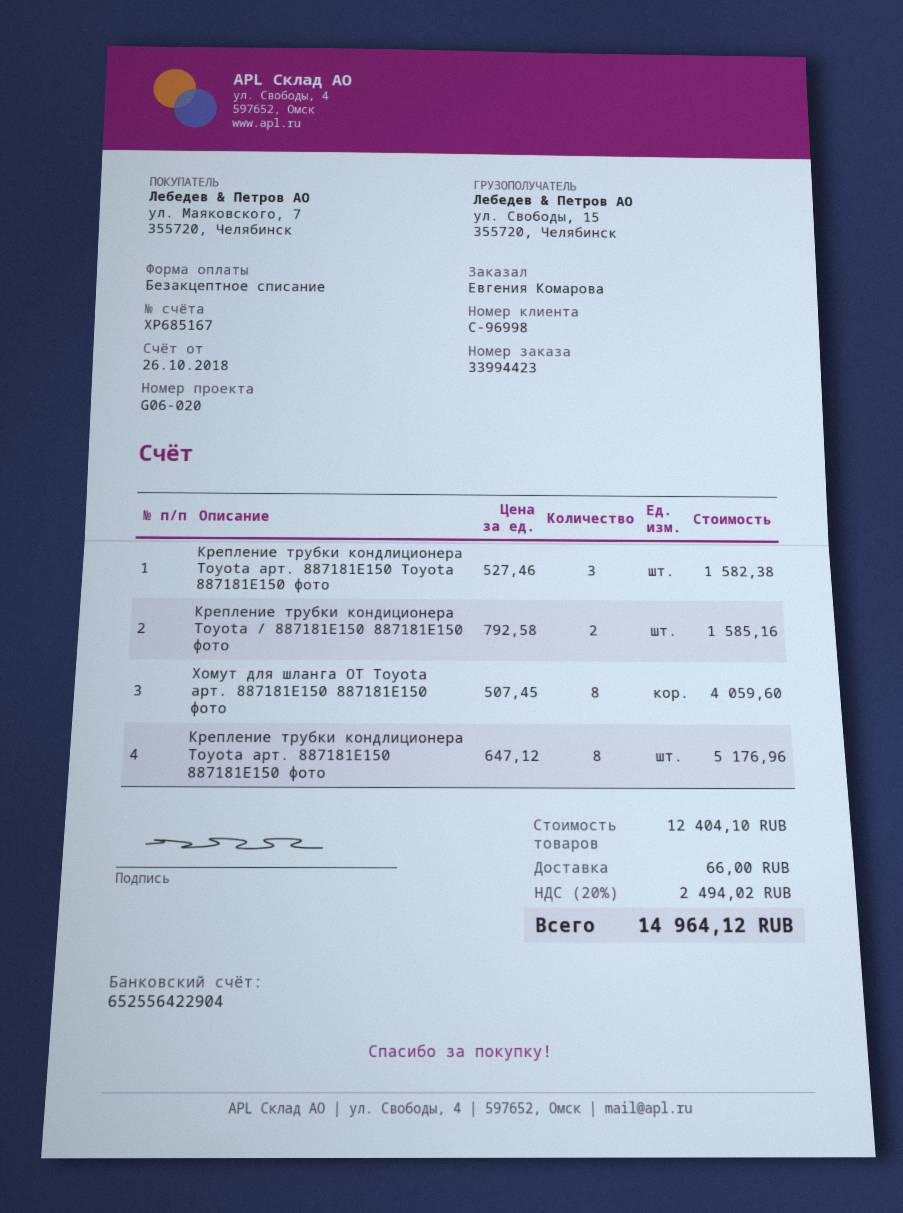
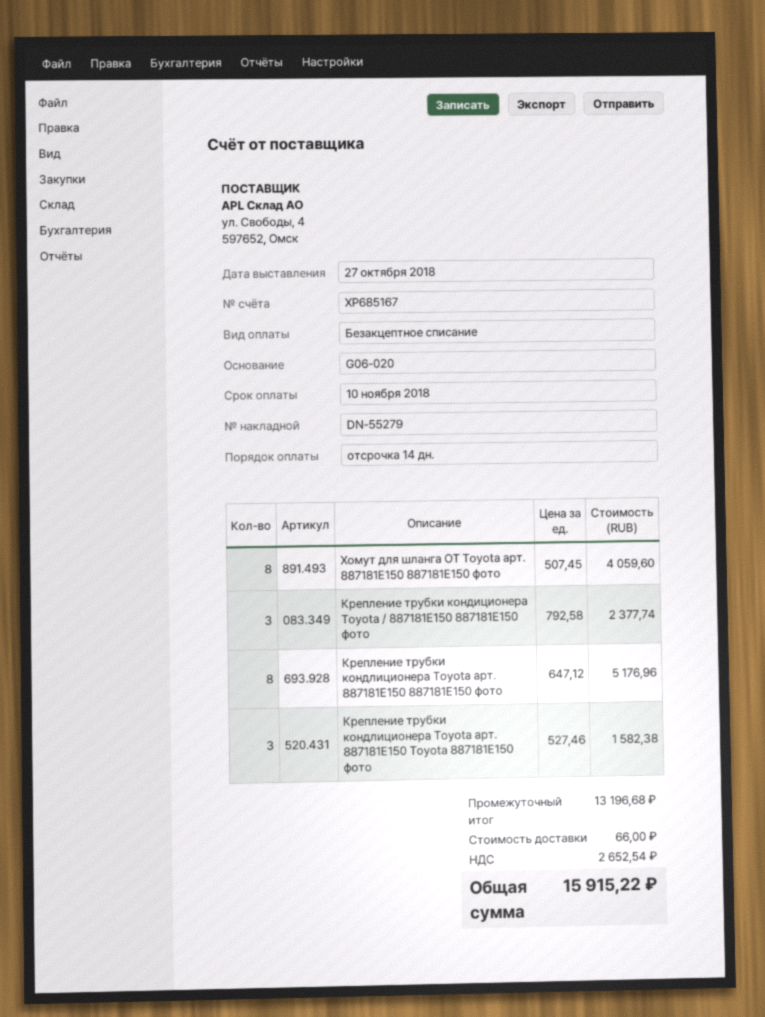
invoice date: 2018-10-26 -> 2018-10-27
Крепление трубки кондиционера Toyota / 887181E150 887181E150 фото: 2 x 792.58 = 1585.16 -> 3 x 792.58 = 2377.74
subtotal: 12404.10 -> 13196.68
tax: 2494.02 -> 2652.54
total: 14964.12 -> 15915.22

